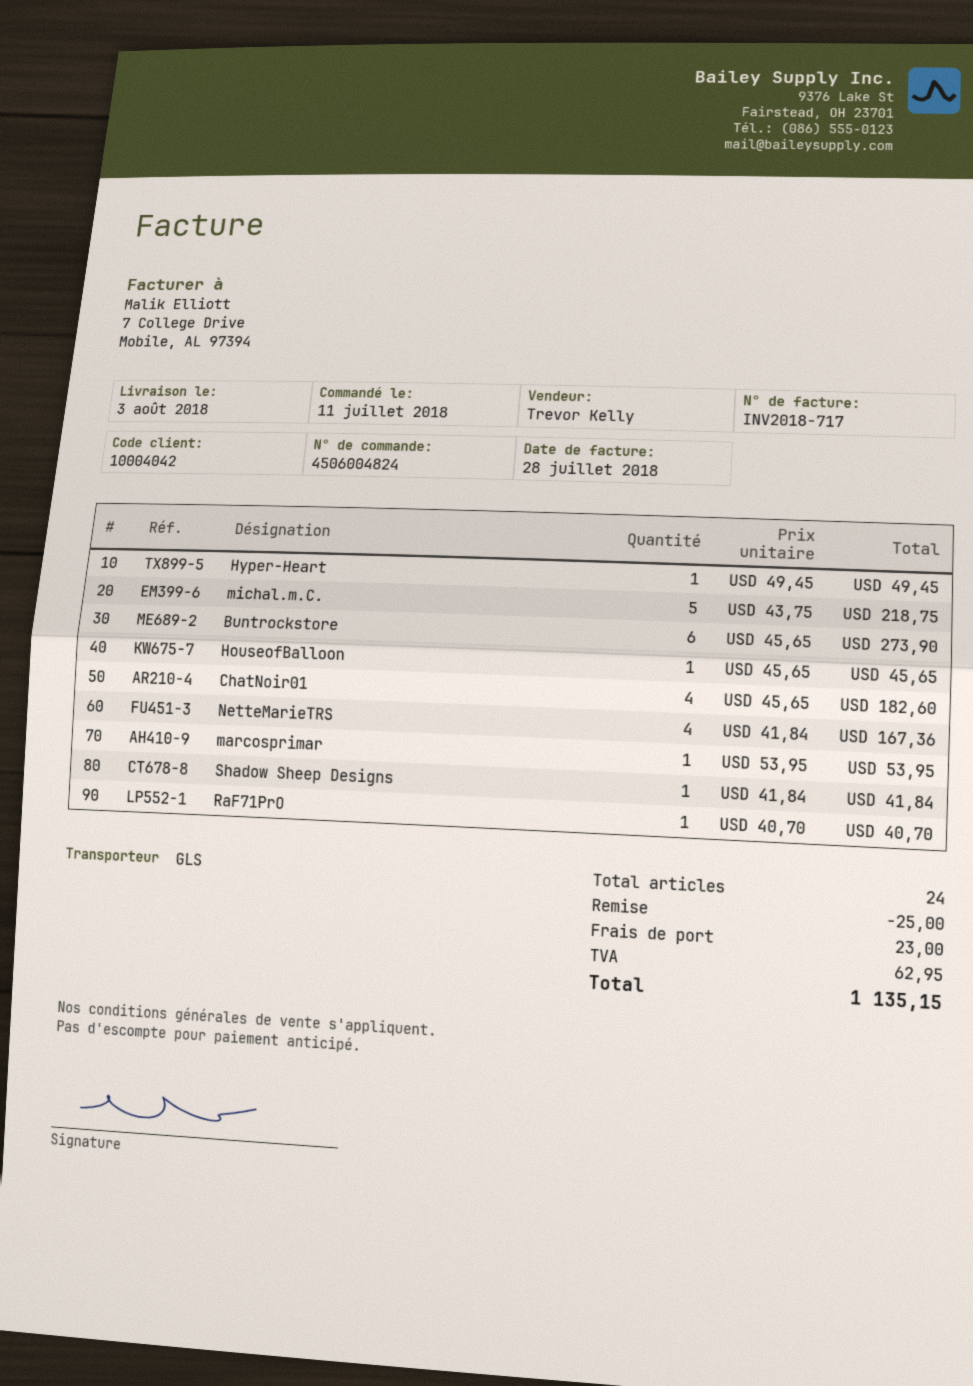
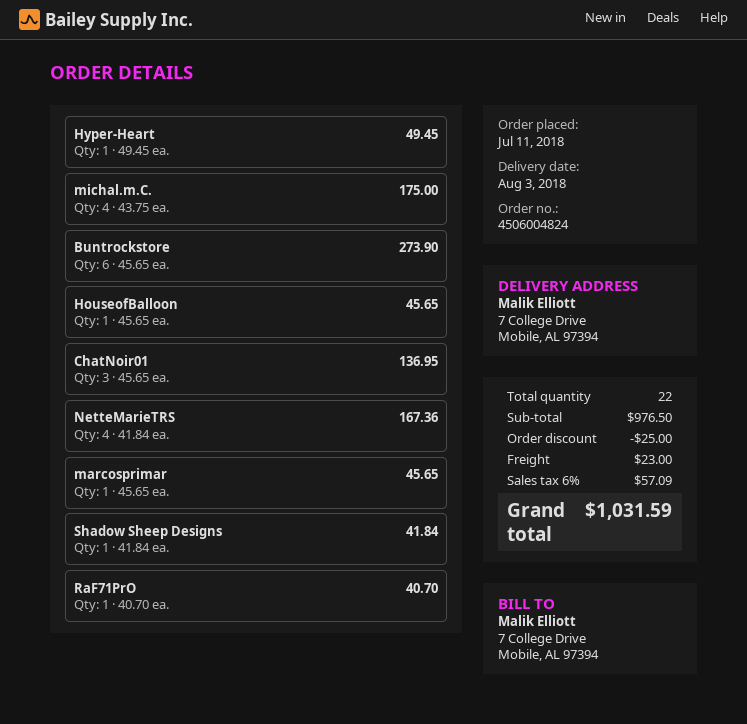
michal.m.C.: 5 x 43.75 = 218.75 -> 4 x 43.75 = 175.00
ChatNoir01: 4 x 45.65 = 182.60 -> 3 x 45.65 = 136.95
marcosprimar: 1 x 53.95 = 53.95 -> 1 x 45.65 = 45.65
total quantity: 24 -> 22
tax: 62.95 -> 57.09
total: 1135.15 -> 1031.59

